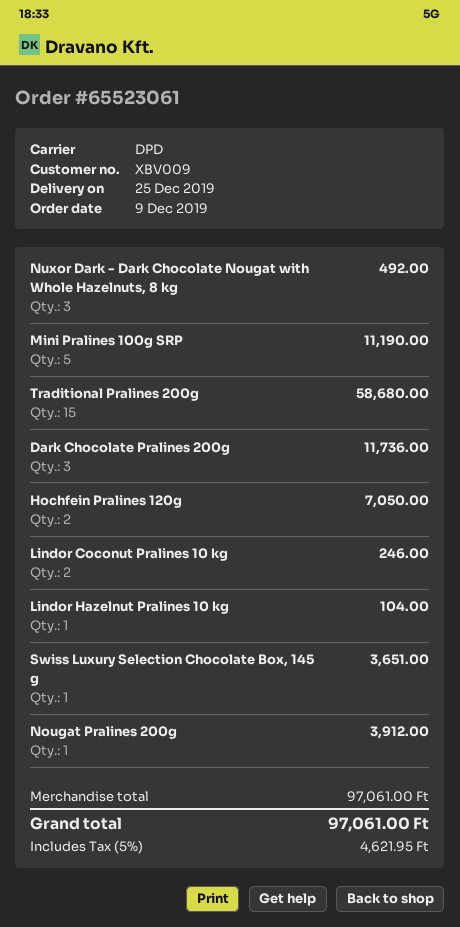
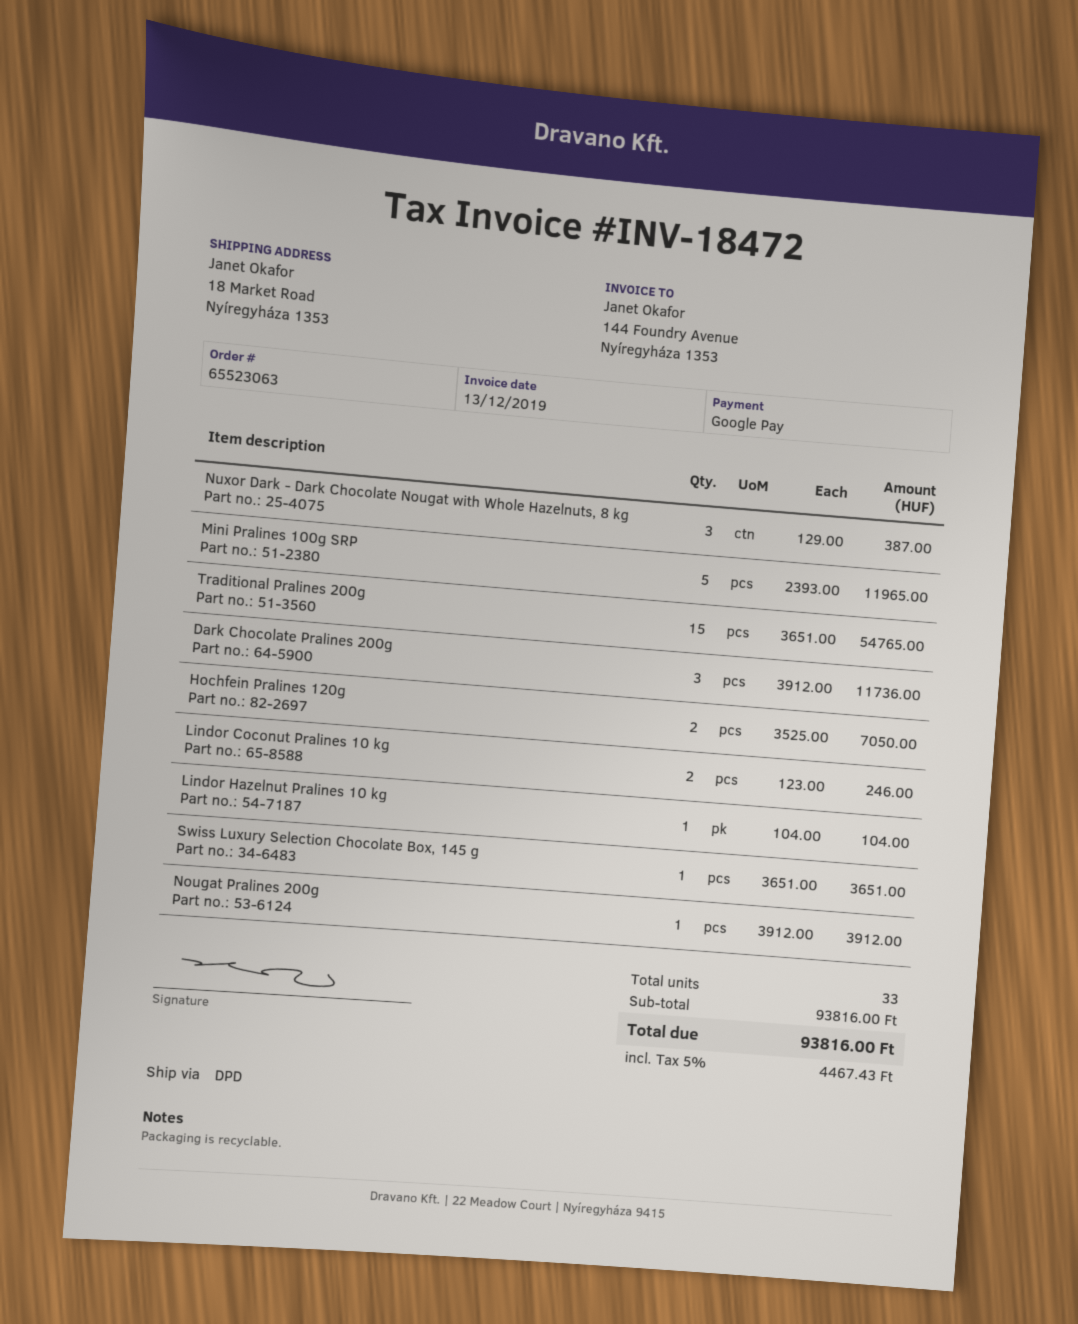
order number: 65523061 -> 65523063
Nuxor Dark - Dark Chocolate Nougat with Whole Hazelnuts, 8 kg: 3 for 492.00 -> 3 for 387.00
Mini Pralines 100g SRP: 5 for 11190.00 -> 5 for 11965.00
Traditional Pralines 200g: 15 for 58680.00 -> 15 for 54765.00
subtotal: 97061.00 -> 93816.00
tax: 5% = 4621.95 -> 5% = 4467.43
total: 97061.00 -> 93816.00

